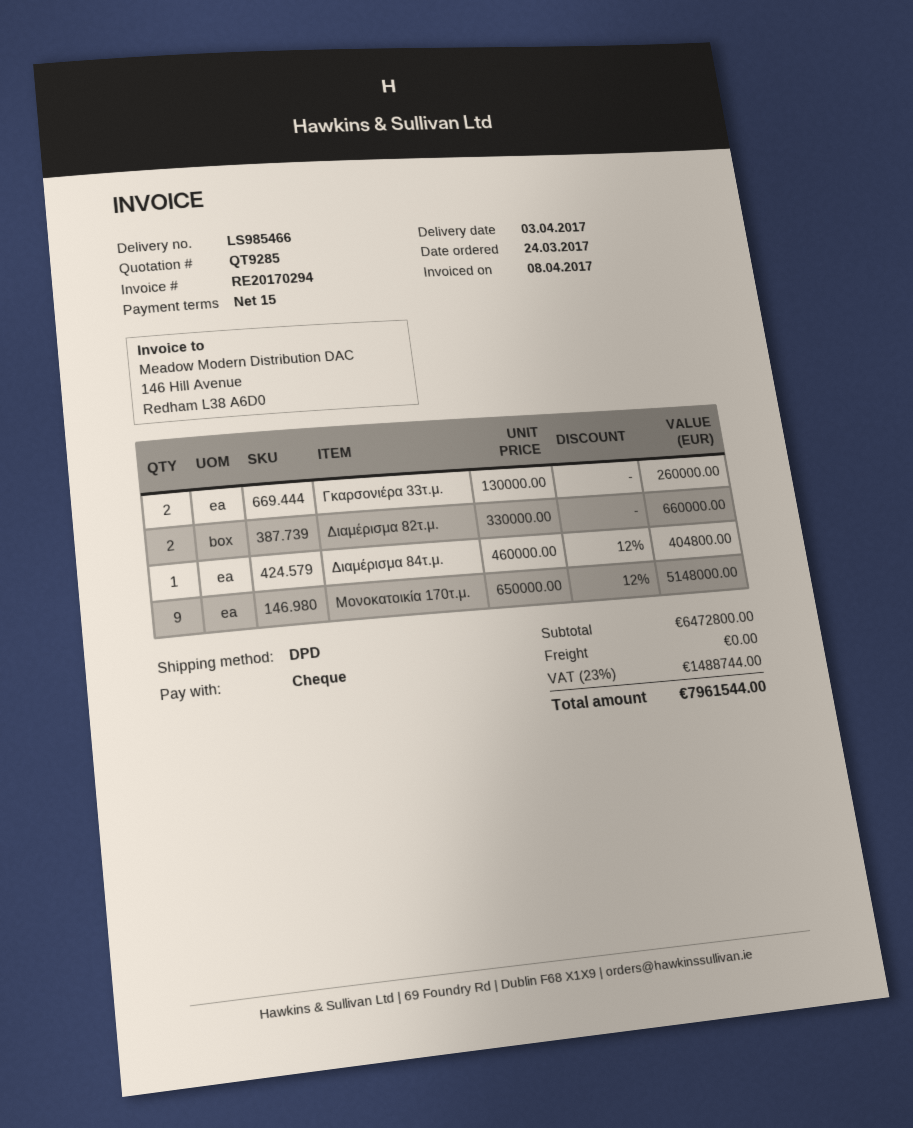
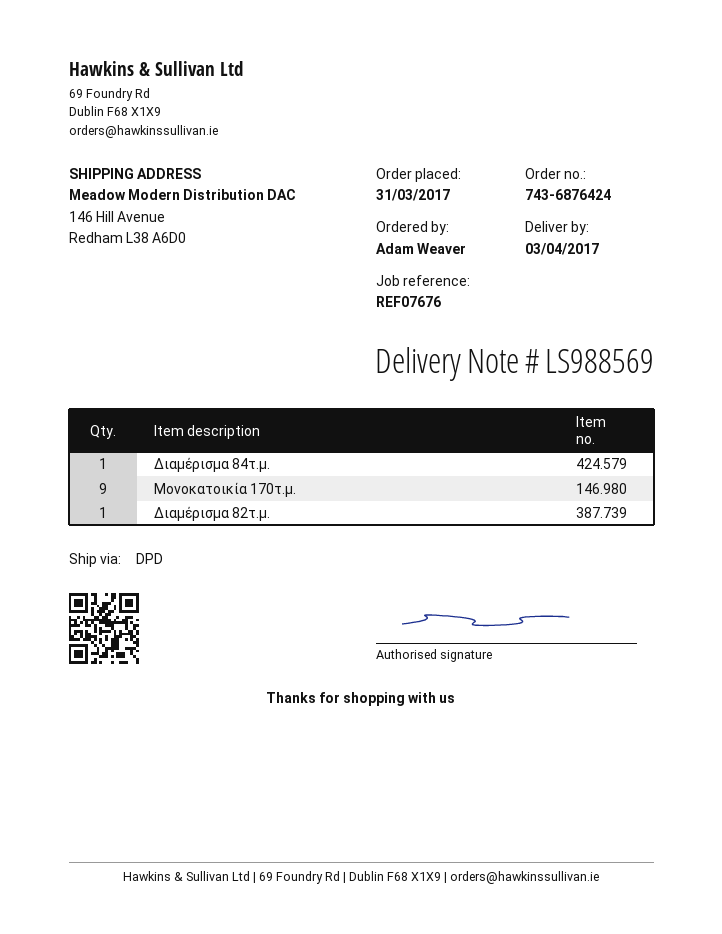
order date: 2017-03-24 -> 2017-03-31
delivery note number: LS985466 -> LS988569
Γκαρσονιέρα 33τ.μ.: 2 -> none
Διαμέρισμα 82τ.μ.: 2 -> 1

